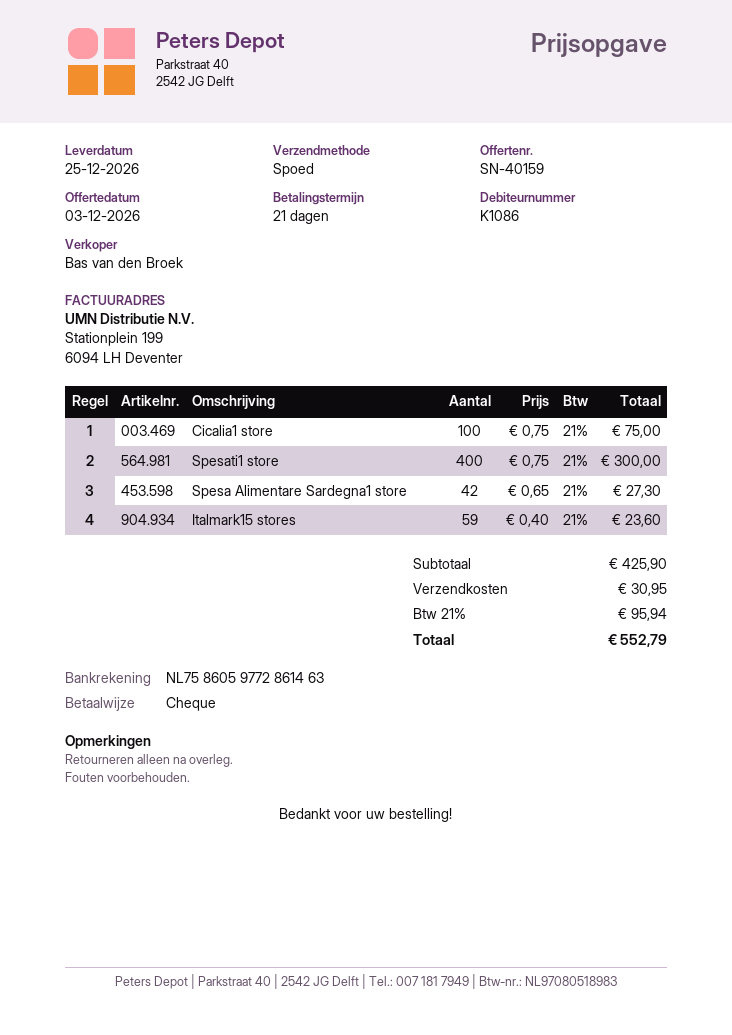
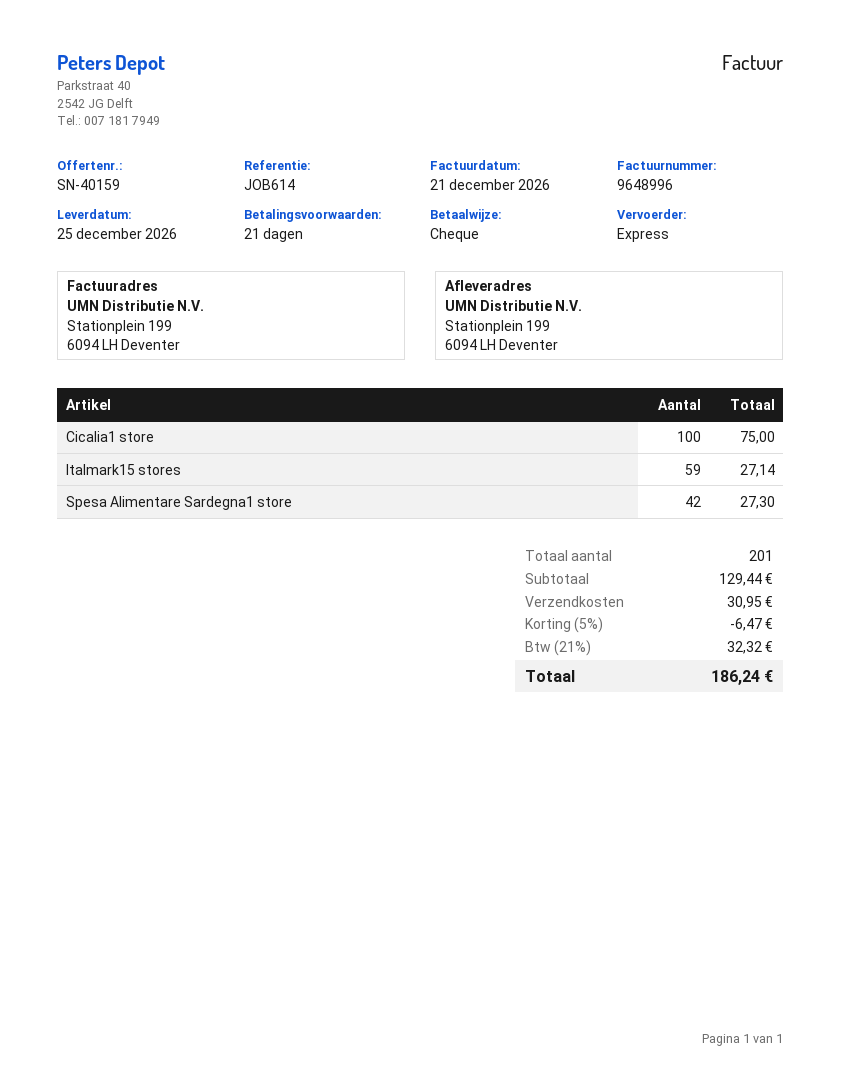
Spesati1 store: 400 for 300.00 -> none
Italmark15 stores: 59 for 23.60 -> 59 for 27.14
subtotal: 425.90 -> 129.44
discount: none -> 5% = 6.47
tax: 21% = 95.94 -> 21% = 32.32
total: 552.79 -> 186.24

